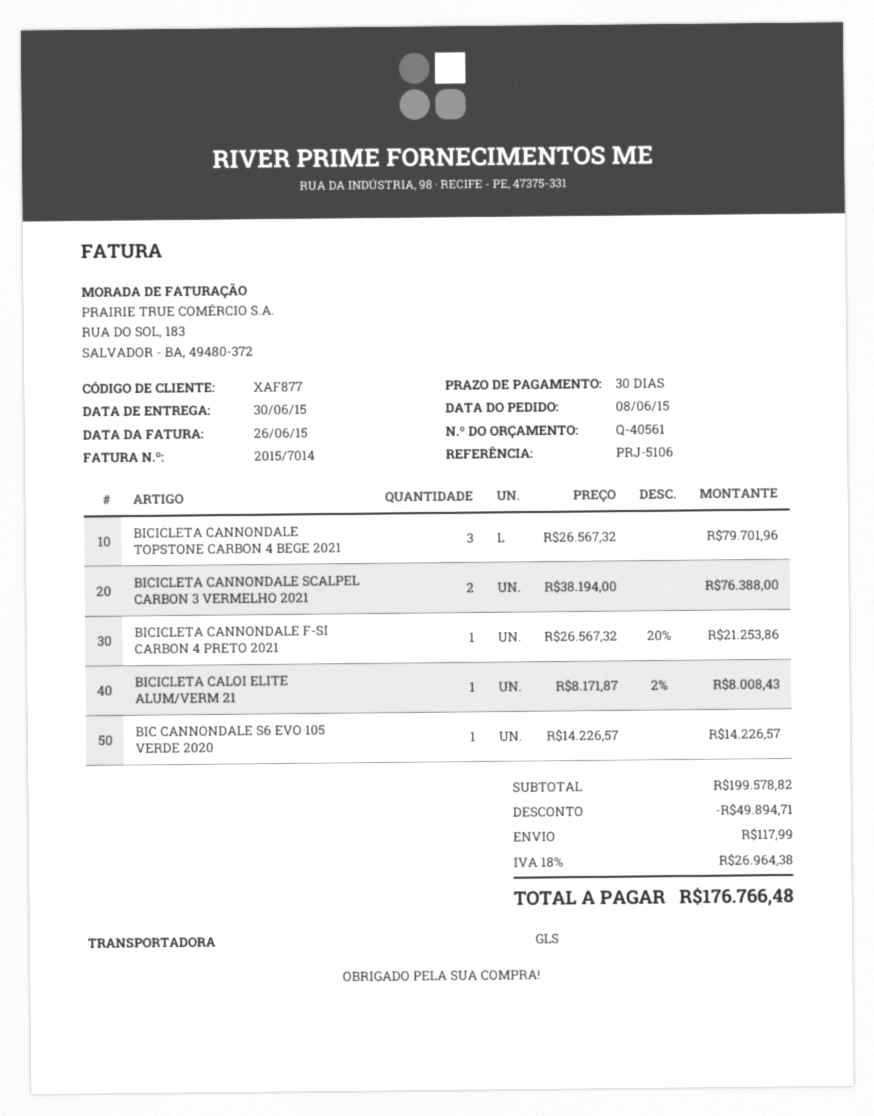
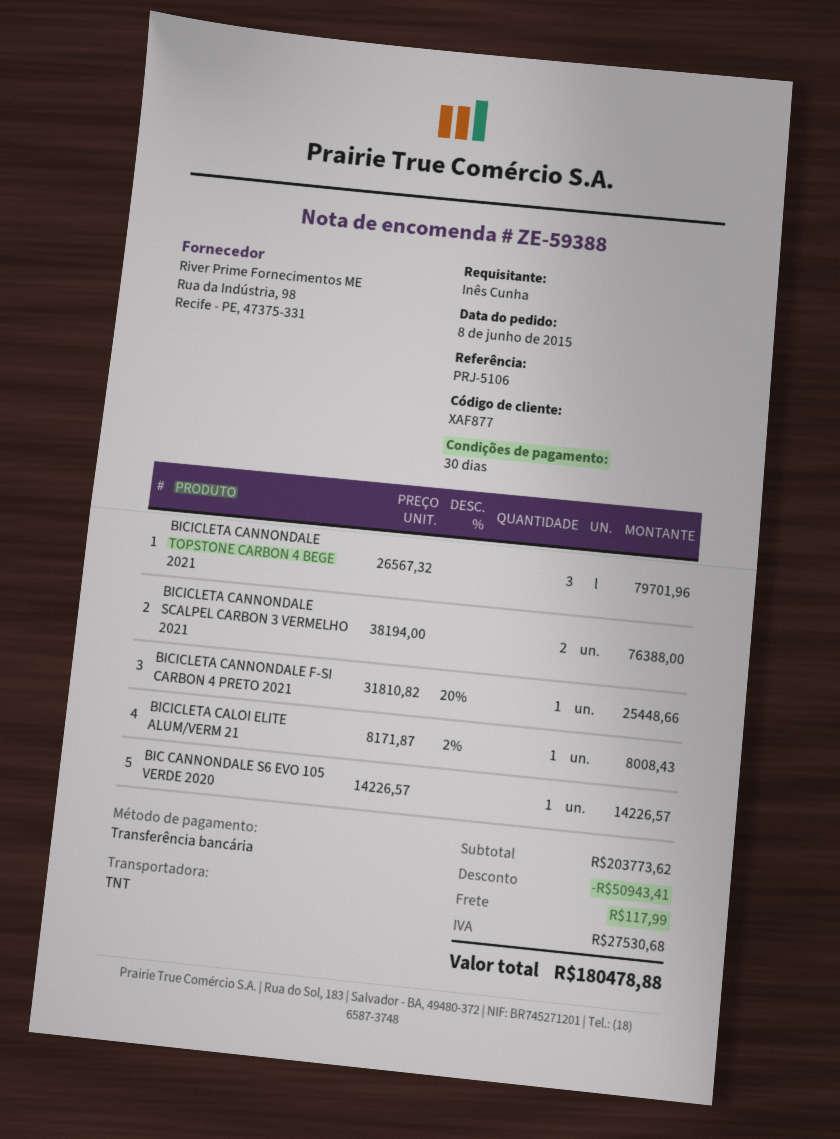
shipping method: GLS -> TNT
BICICLETA CANNONDALE F-SI CARBON 4 PRETO 2021: 1 x 26567.32 - 20% = 21253.86 -> 1 x 31810.82 - 20% = 25448.66
subtotal: 199578.82 -> 203773.62
discount: 49894.71 -> 50943.41
tax: 26964.38 -> 27530.68
total: 176766.48 -> 180478.88

